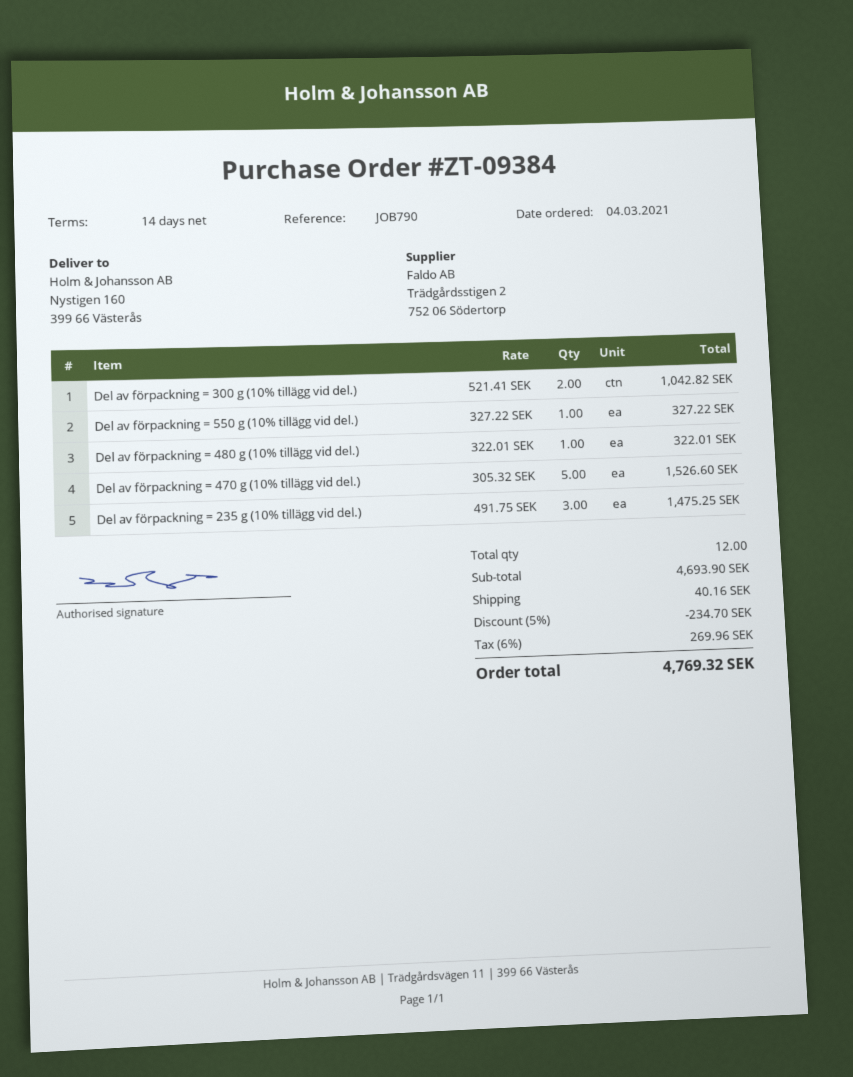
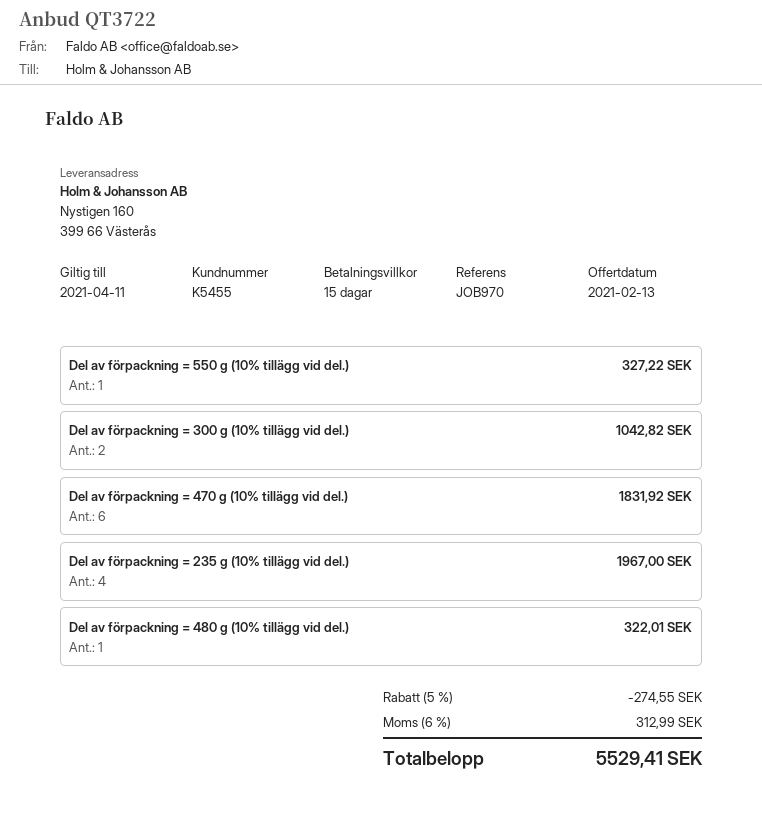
payment terms: 14 days -> 15 days
reference: JOB790 -> JOB970
Del av förpackning = 470 g (10% tillägg vid del.): 5 for 1526.60 -> 6 for 1831.92
Del av förpackning = 235 g (10% tillägg vid del.): 3 for 1475.25 -> 4 for 1967.00
discount: 5% = 234.70 -> 5% = 274.55
shipping: 40.16 -> none
tax: 6% = 269.96 -> 6% = 312.99
total: 4769.32 -> 5529.41

